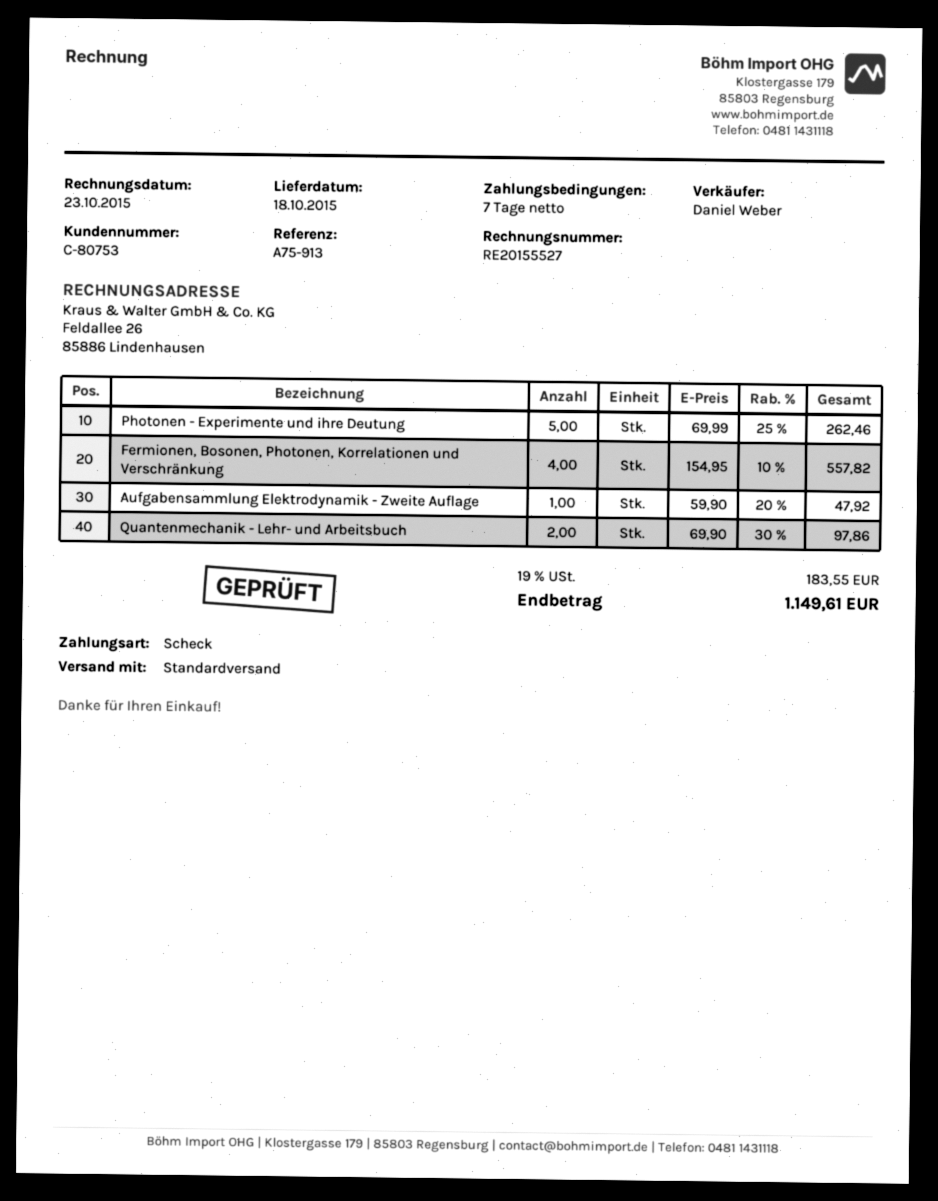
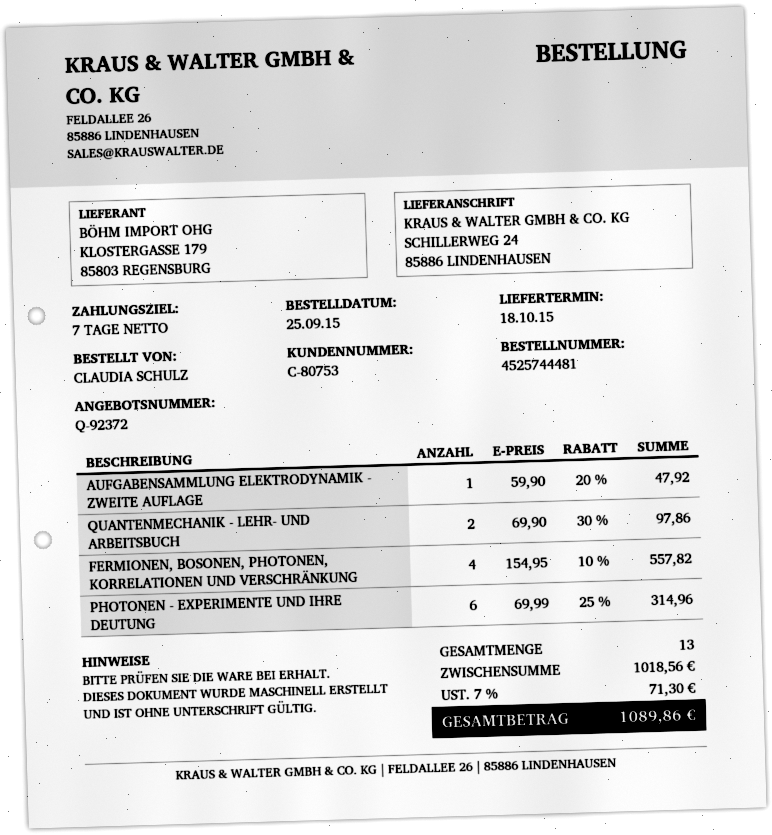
Photonen - Experimente und ihre Deutung: 5 x 69.99 - 25% = 262.46 -> 6 x 69.99 - 25% = 314.96
tax: 19% = 183.55 -> 7% = 71.30
total: 1149.61 -> 1089.86

